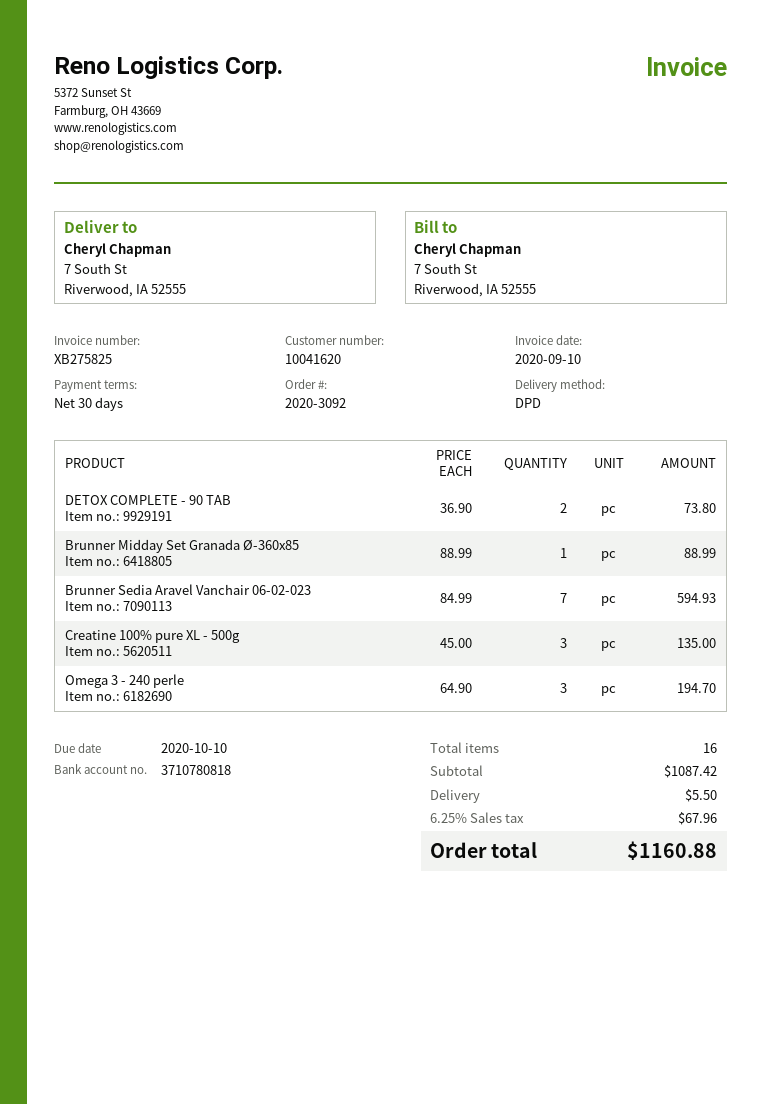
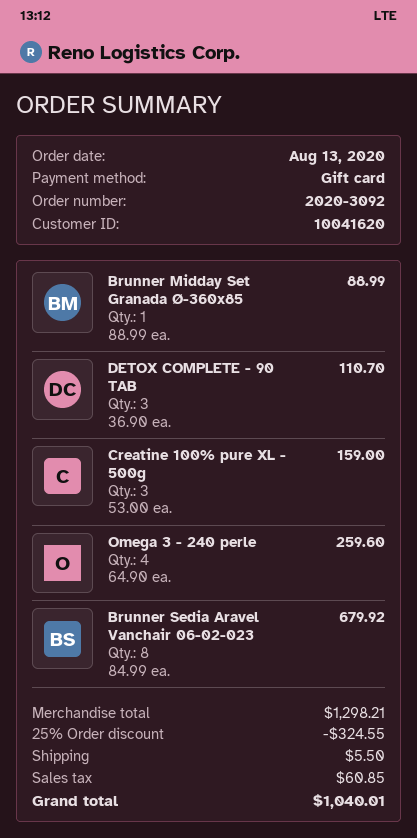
DETOX COMPLETE - 90 TAB: 2 x 36.90 = 73.80 -> 3 x 36.90 = 110.70
Brunner Sedia Aravel Vanchair 06-02-023: 7 x 84.99 = 594.93 -> 8 x 84.99 = 679.92
Creatine 100% pure XL - 500g: 3 x 45.00 = 135.00 -> 3 x 53.00 = 159.00
Omega 3 - 240 perle: 3 x 64.90 = 194.70 -> 4 x 64.90 = 259.60
subtotal: 1087.42 -> 1298.21
discount: none -> 25% = 324.55
tax: 67.96 -> 60.85
total: 1160.88 -> 1040.01

